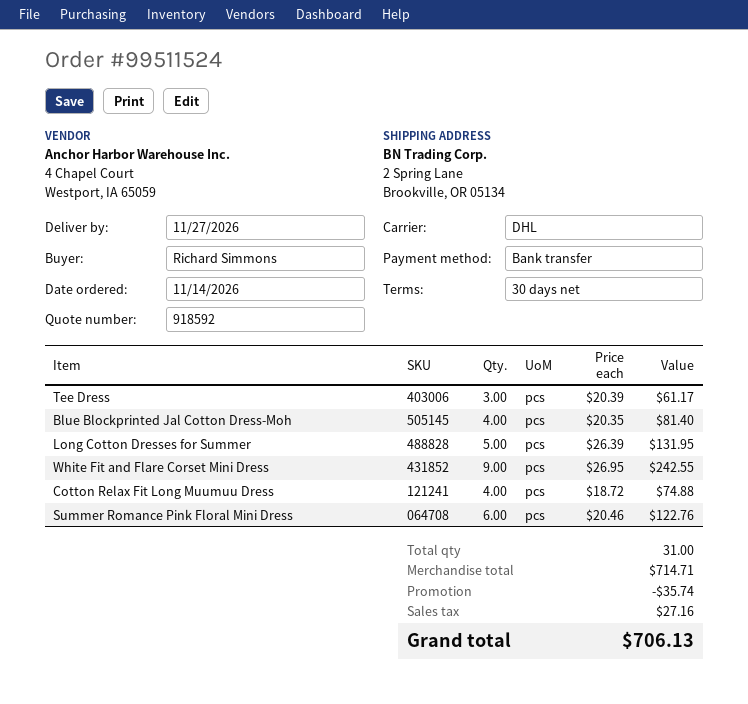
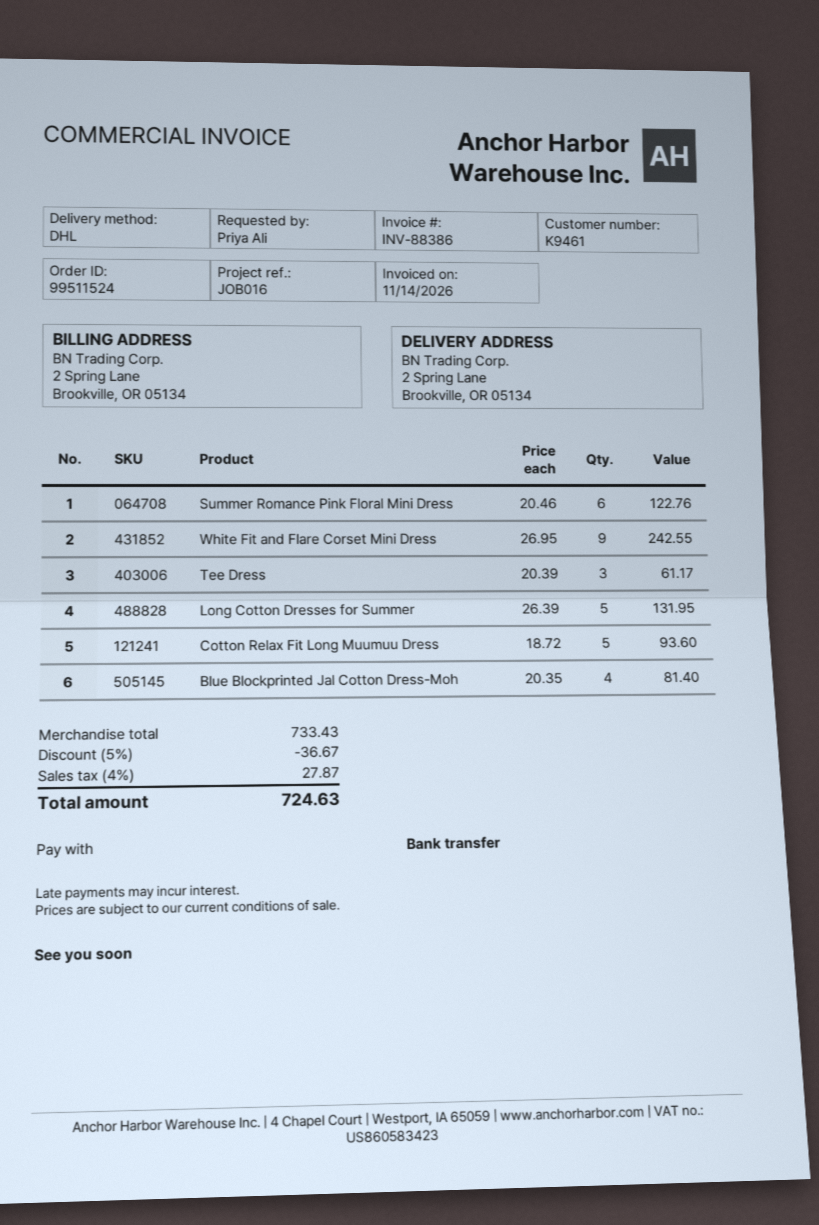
ordered by: Richard Simmons -> Priya Ali
Cotton Relax Fit Long Muumuu Dress: 4 x 18.72 = 74.88 -> 5 x 18.72 = 93.60
subtotal: 714.71 -> 733.43
discount: 35.74 -> 36.67
tax: 27.16 -> 27.87
total: 706.13 -> 724.63

